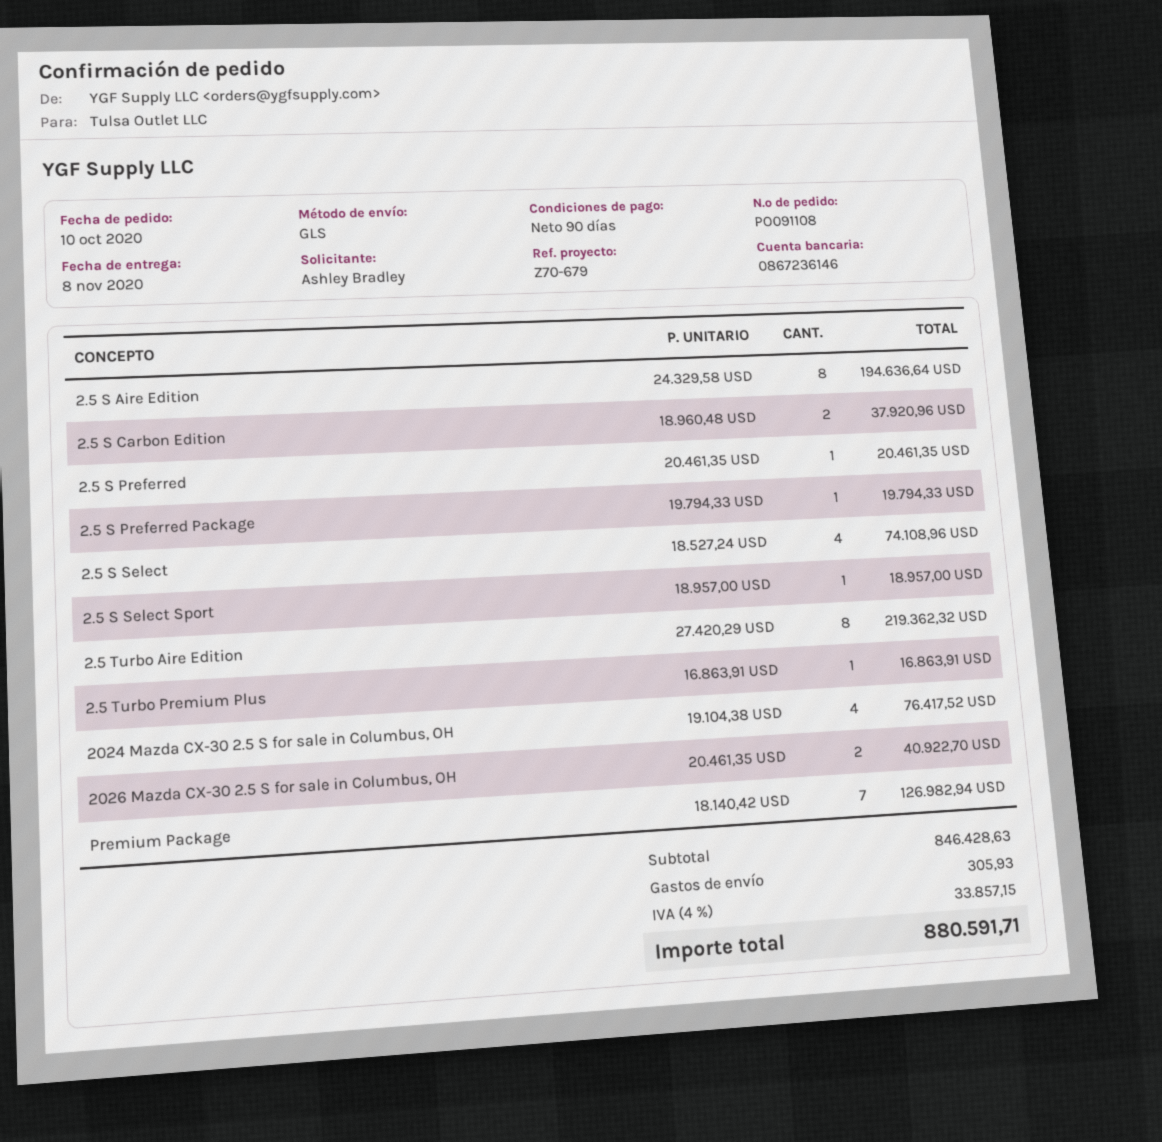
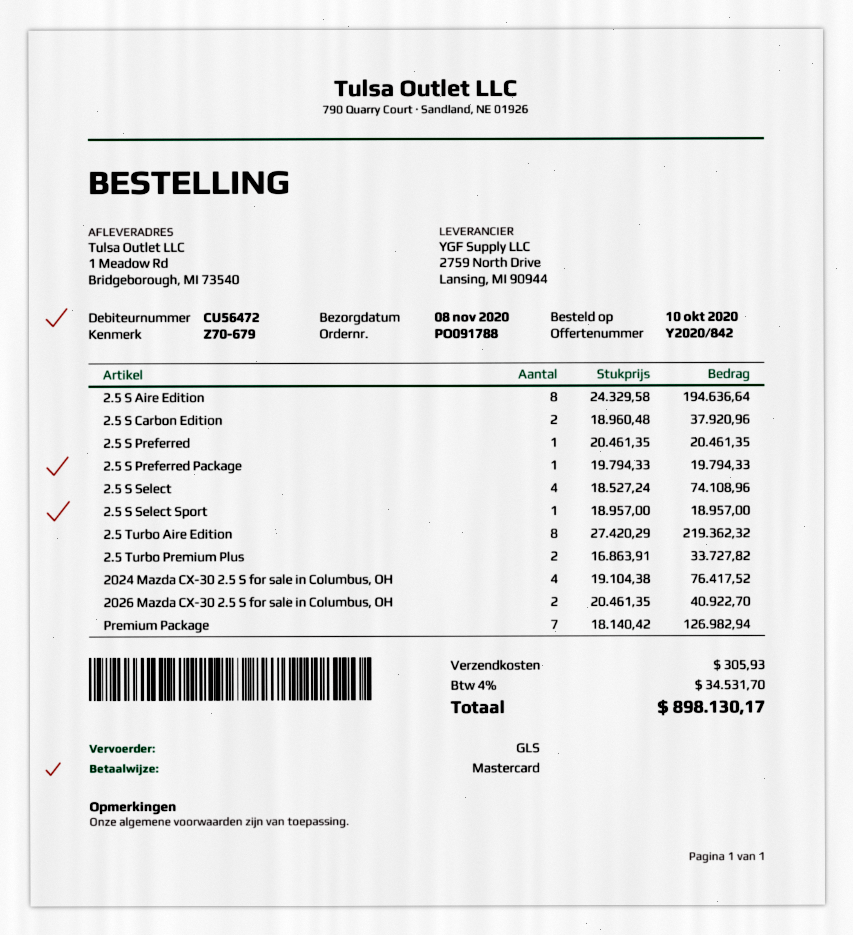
order number: PO091108 -> PO091788
2.5 Turbo Premium Plus: 1 x 16863.91 = 16863.91 -> 2 x 16863.91 = 33727.82
tax: 4% = 33857.15 -> 4% = 34531.70
total: 880591.71 -> 898130.17

